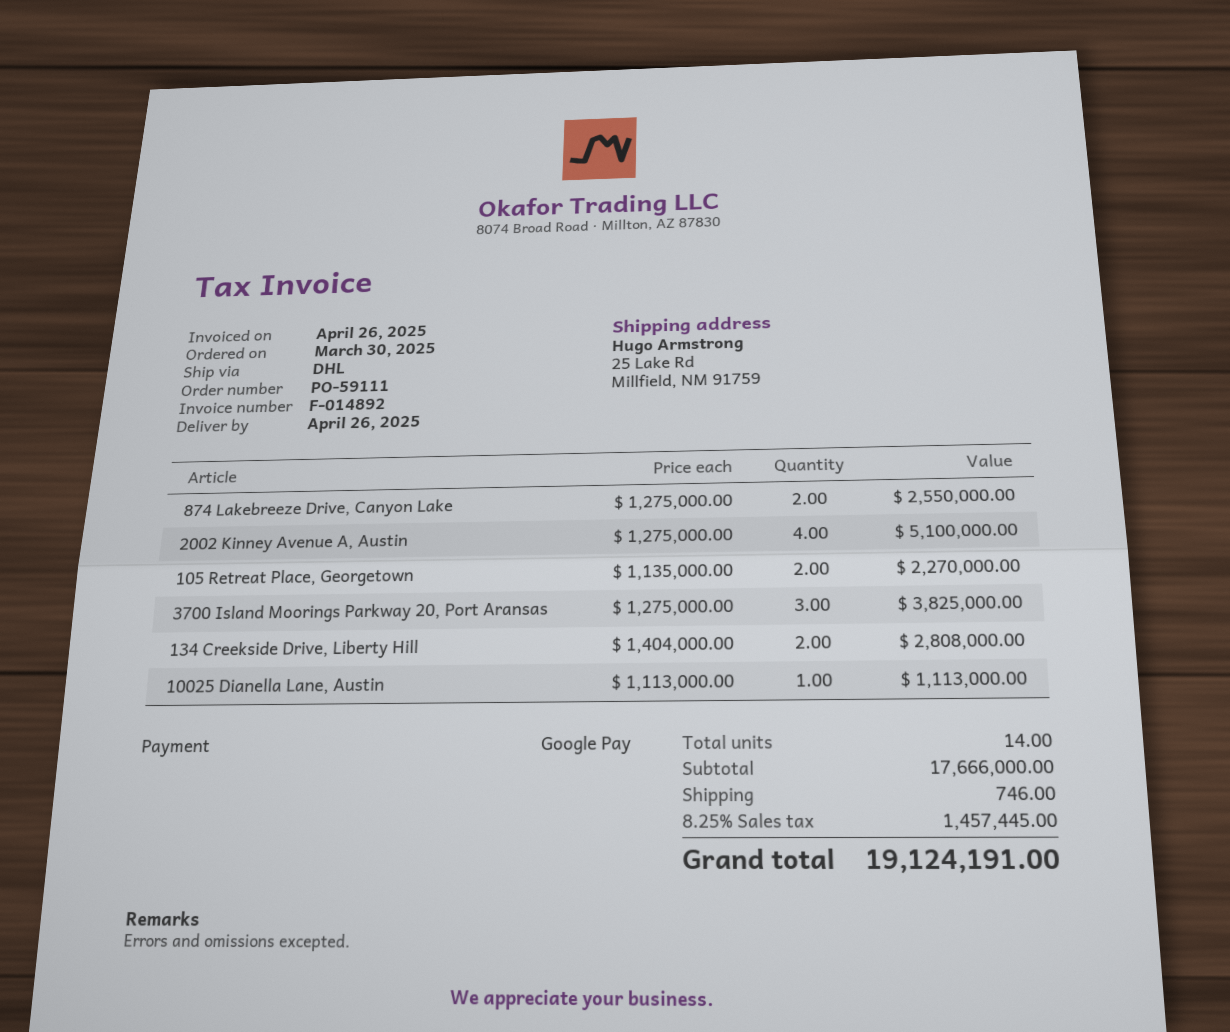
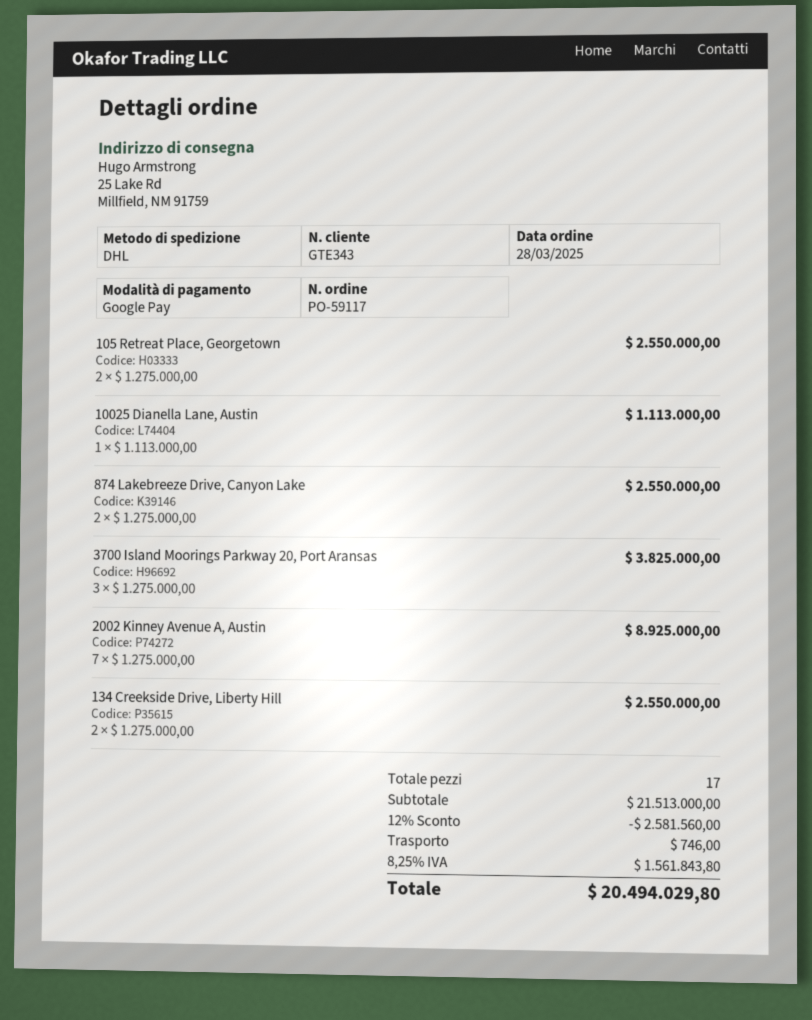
order number: PO-59111 -> PO-59117
order date: 2025-03-30 -> 2025-03-28
2002 Kinney Avenue A, Austin: 4 x 1275000.00 = 5100000.00 -> 7 x 1275000.00 = 8925000.00
105 Retreat Place, Georgetown: 2 x 1135000.00 = 2270000.00 -> 2 x 1275000.00 = 2550000.00
134 Creekside Drive, Liberty Hill: 2 x 1404000.00 = 2808000.00 -> 2 x 1275000.00 = 2550000.00
total quantity: 14 -> 17
subtotal: 17666000.00 -> 21513000.00
discount: none -> 12% = 2581560.00
tax: 8.25% = 1457445.00 -> 8.25% = 1561843.80
total: 19124191.00 -> 20494029.80

